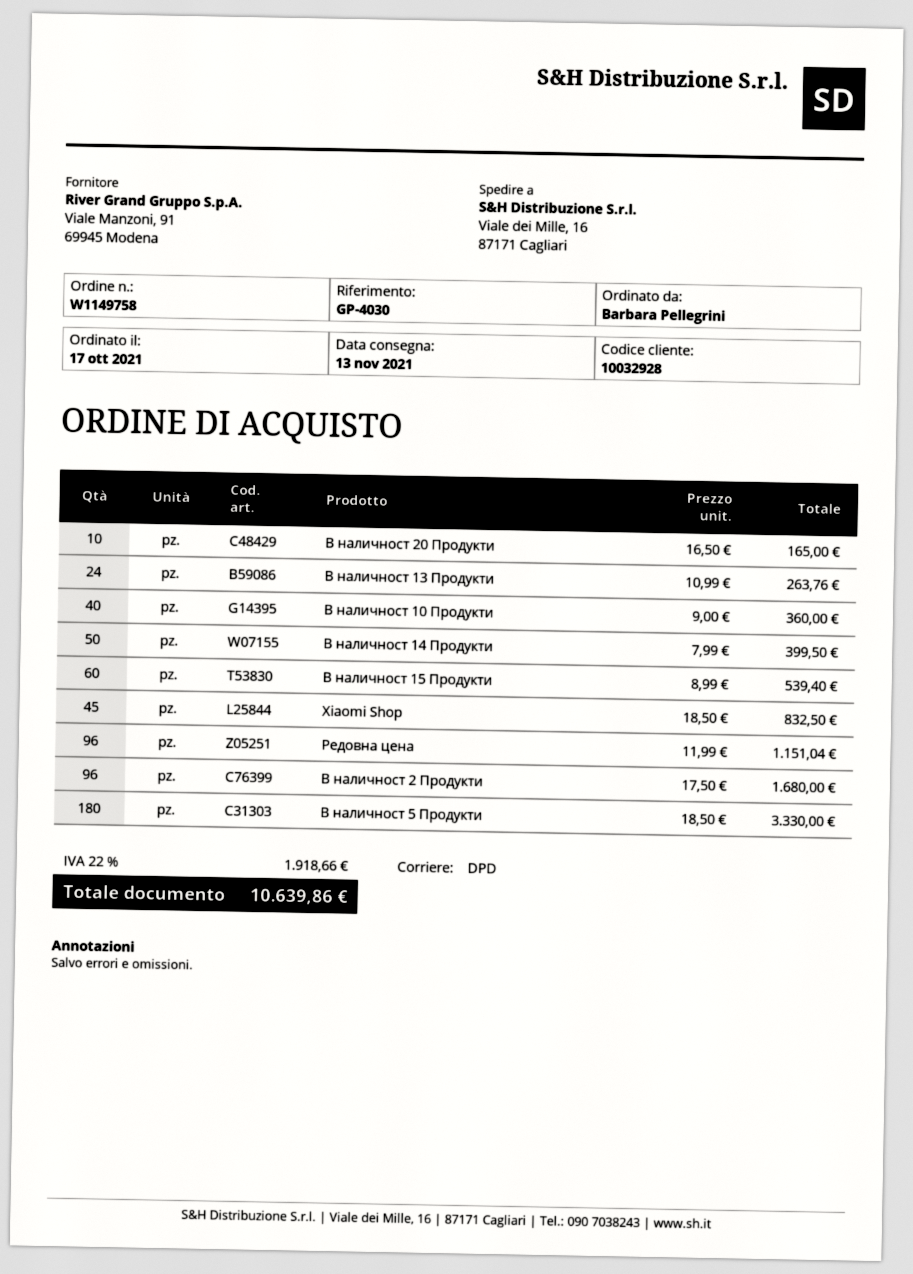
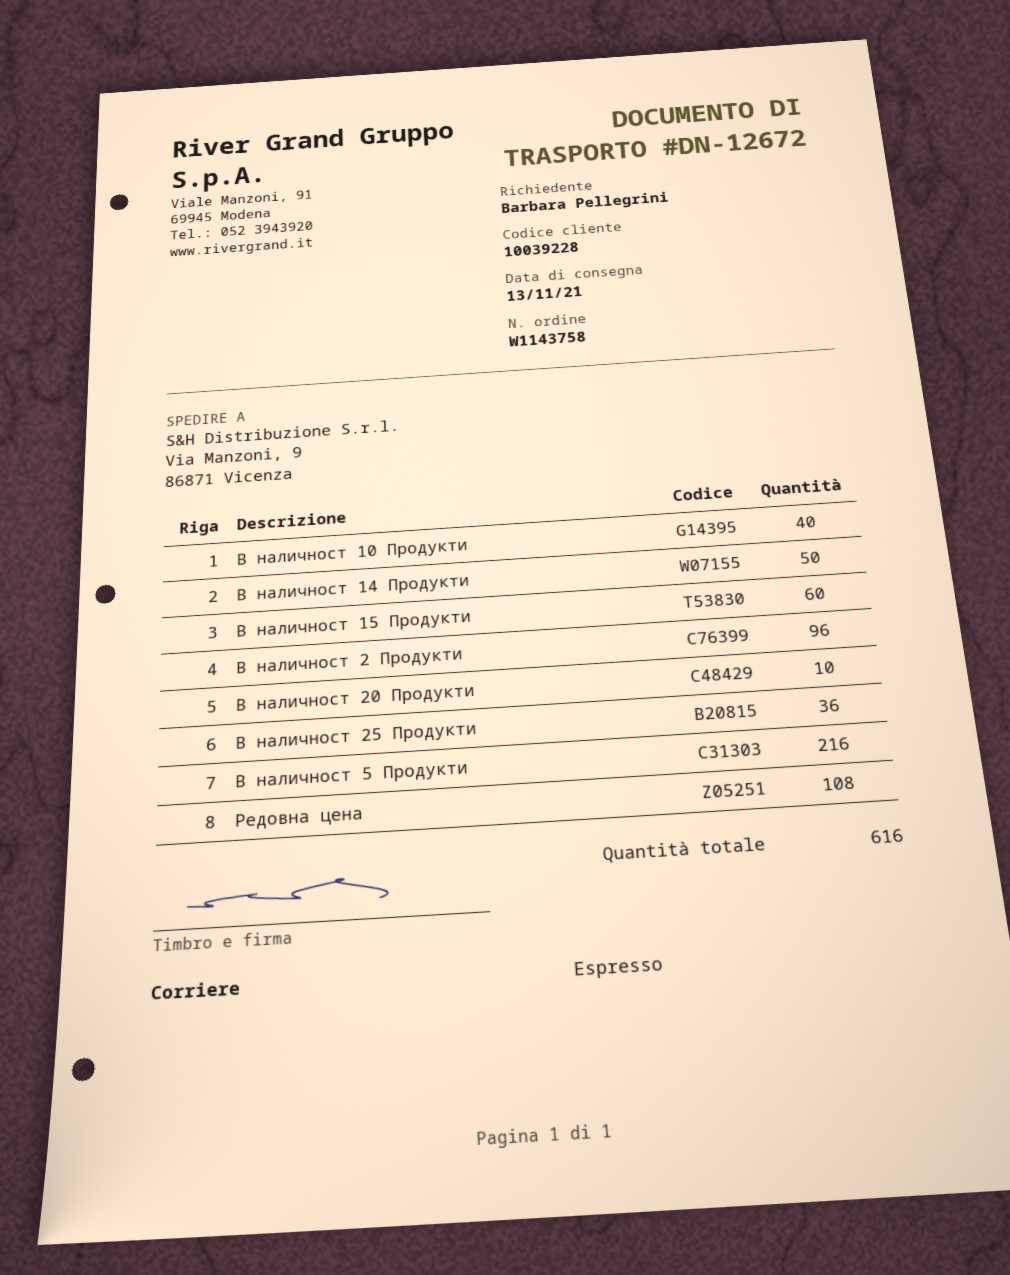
order number: W1149758 -> W1143758
customer number: 10032928 -> 10039228
shipping method: DPD -> express
ship to: Viale dei Mille, 16, 87171 Cagliari -> Via Manzoni, 9, 86871 Vicenza
В наличност 13 Продукти: 24 -> none
Xiaomi Shop: 45 -> none
Редовна цена: 96 -> 108
В наличност 5 Продукти: 180 -> 216
В наличност 25 Продукти: none -> 36

